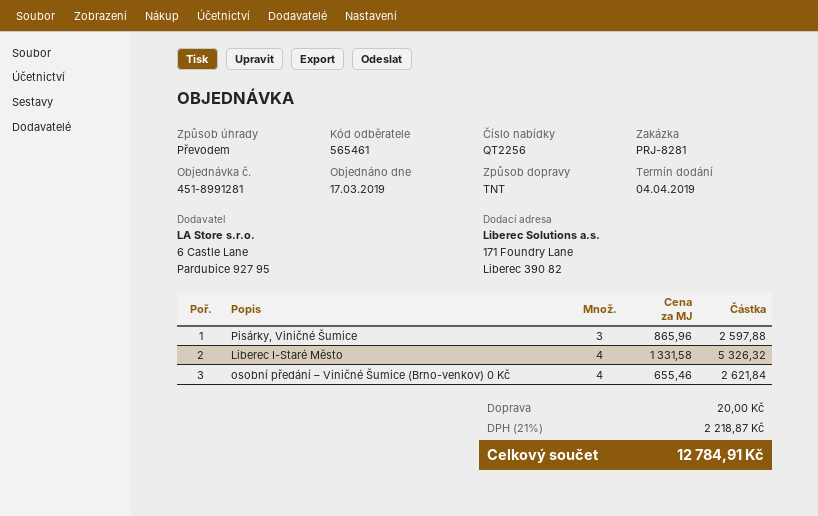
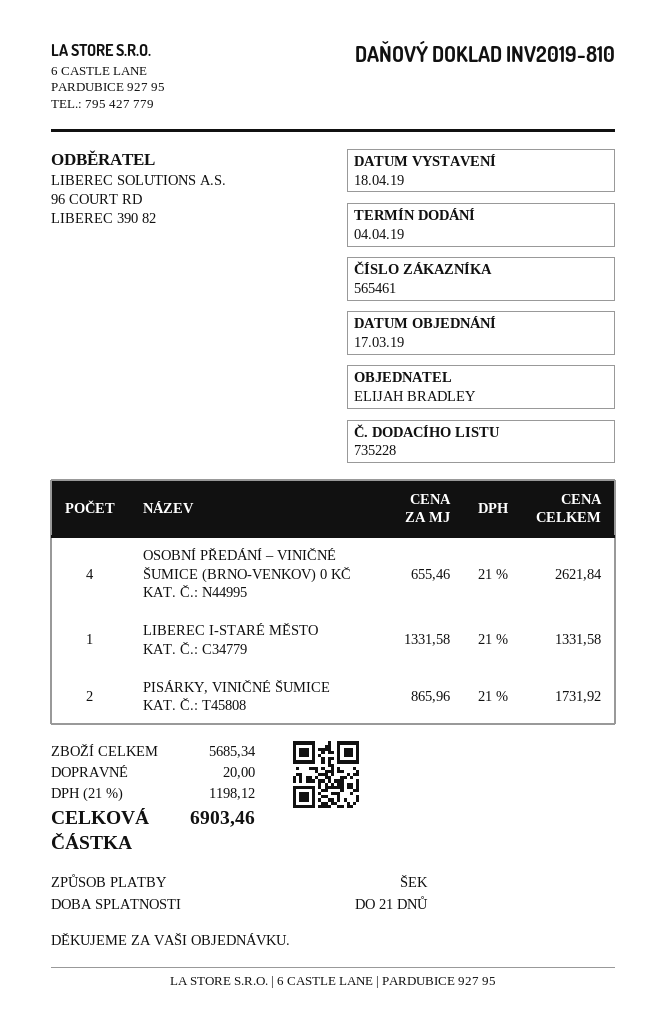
payment method: bank transfer -> cheque
Pisárky, Viničné Šumice: 3 x 865.96 = 2597.88 -> 2 x 865.96 = 1731.92
Liberec I-Staré Město: 4 x 1331.58 = 5326.32 -> 1 x 1331.58 = 1331.58
tax: 21% = 2218.87 -> 21% = 1198.12
total: 12784.91 -> 6903.46

